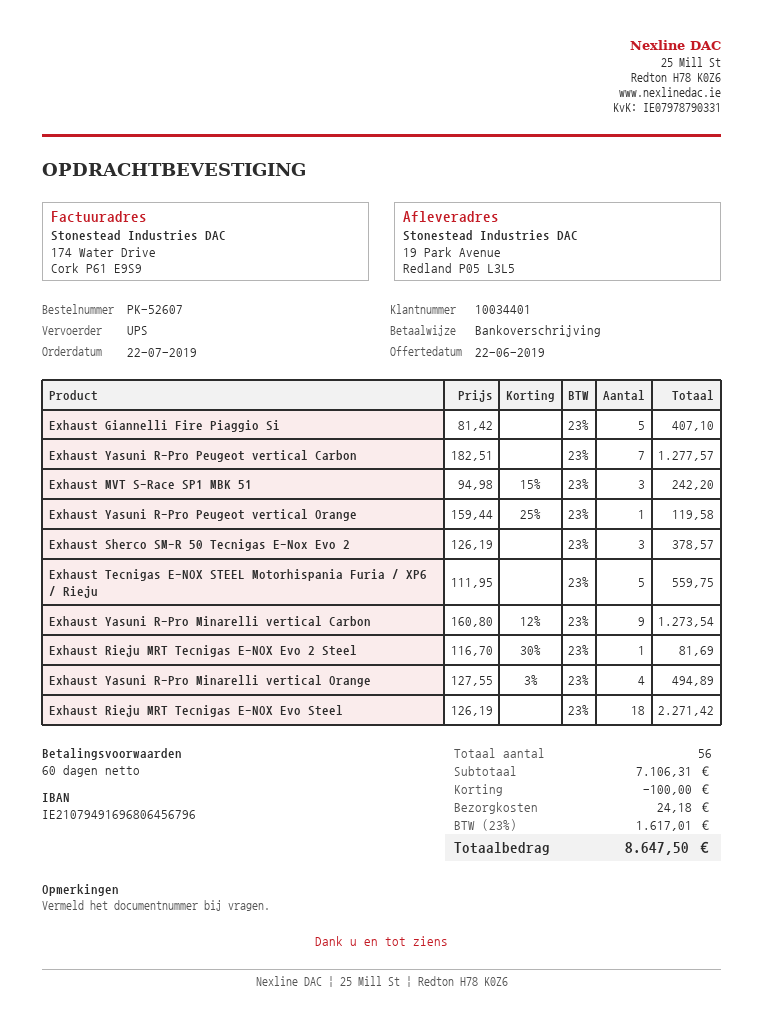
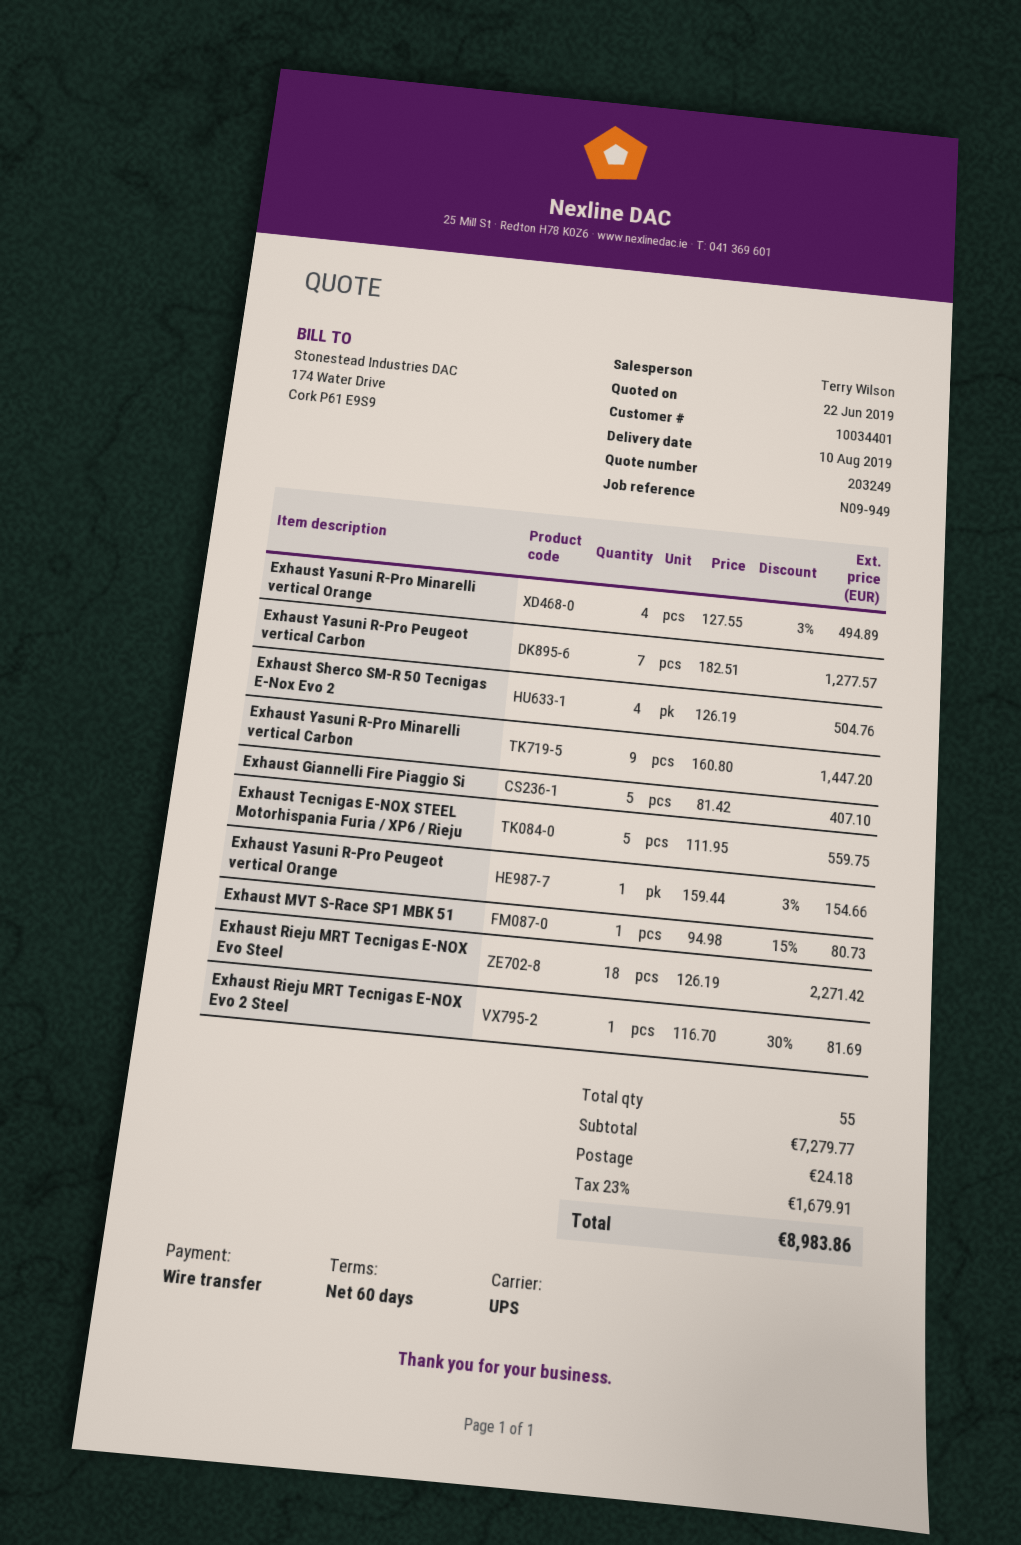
Exhaust MVT S-Race SP1 MBK 51: 3 x 94.98 - 15% = 242.20 -> 1 x 94.98 - 15% = 80.73
Exhaust Yasuni R-Pro Peugeot vertical Orange: 1 x 159.44 - 25% = 119.58 -> 1 x 159.44 - 3% = 154.66
Exhaust Sherco SM-R 50 Tecnigas E-Nox Evo 2: 3 x 126.19 = 378.57 -> 4 x 126.19 = 504.76
Exhaust Yasuni R-Pro Minarelli vertical Carbon: 9 x 160.80 - 12% = 1273.54 -> 9 x 160.80 = 1447.20
total quantity: 56 -> 55
subtotal: 7106.31 -> 7279.77
discount: 100.00 -> none
tax: 23% = 1617.01 -> 23% = 1679.91
total: 8647.50 -> 8983.86

